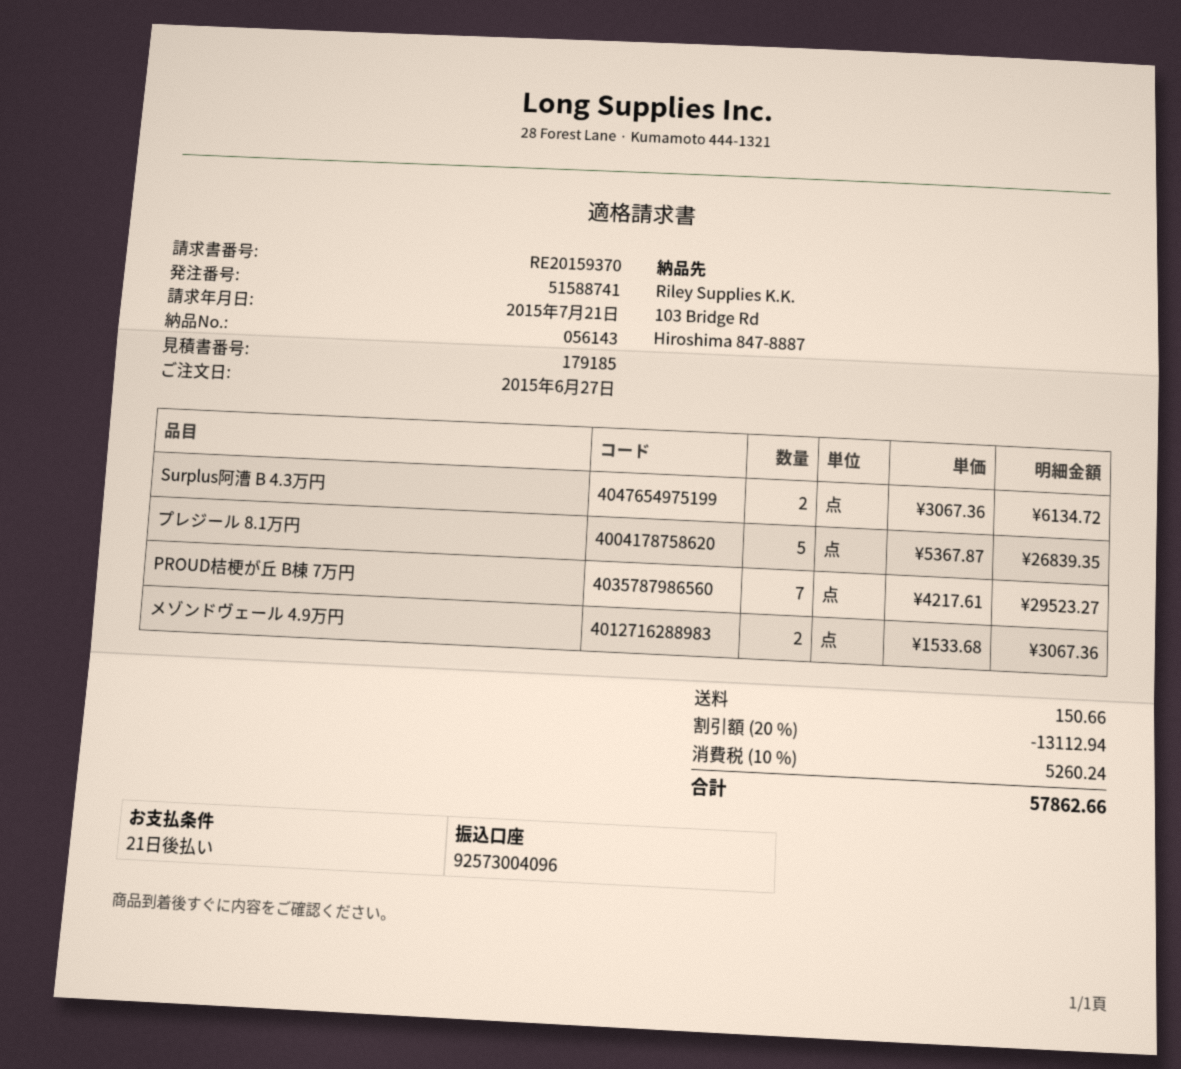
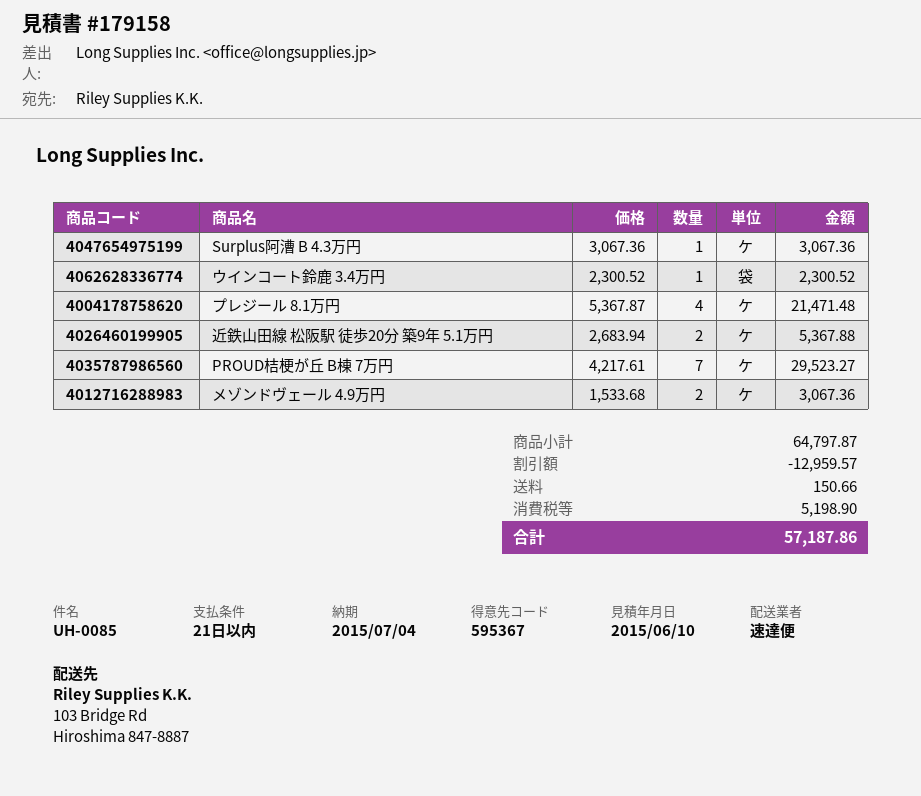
quote number: 179185 -> 179158
Surplus阿漕 B 4.3万円: 2 x 3067.36 = 6134.72 -> 1 x 3067.36 = 3067.36
プレジール 8.1万円: 5 x 5367.87 = 26839.35 -> 4 x 5367.87 = 21471.48
ウインコート鈴鹿 3.4万円: none -> 1 x 2300.52 = 2300.52
近鉄山田線 松阪駅 徒歩20分 築9年 5.1万円: none -> 2 x 2683.94 = 5367.88
discount: 13112.94 -> 12959.57
tax: 5260.24 -> 5198.90
total: 57862.66 -> 57187.86

